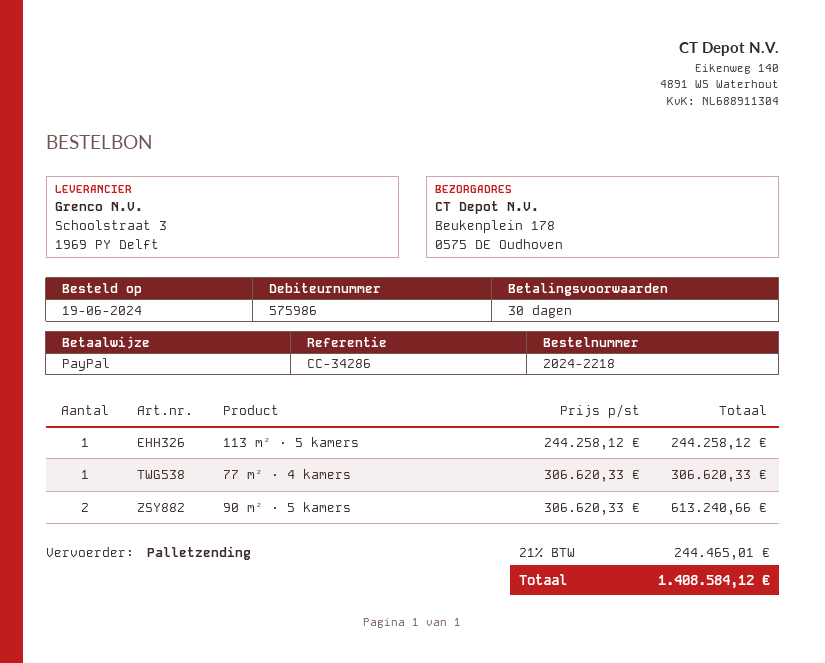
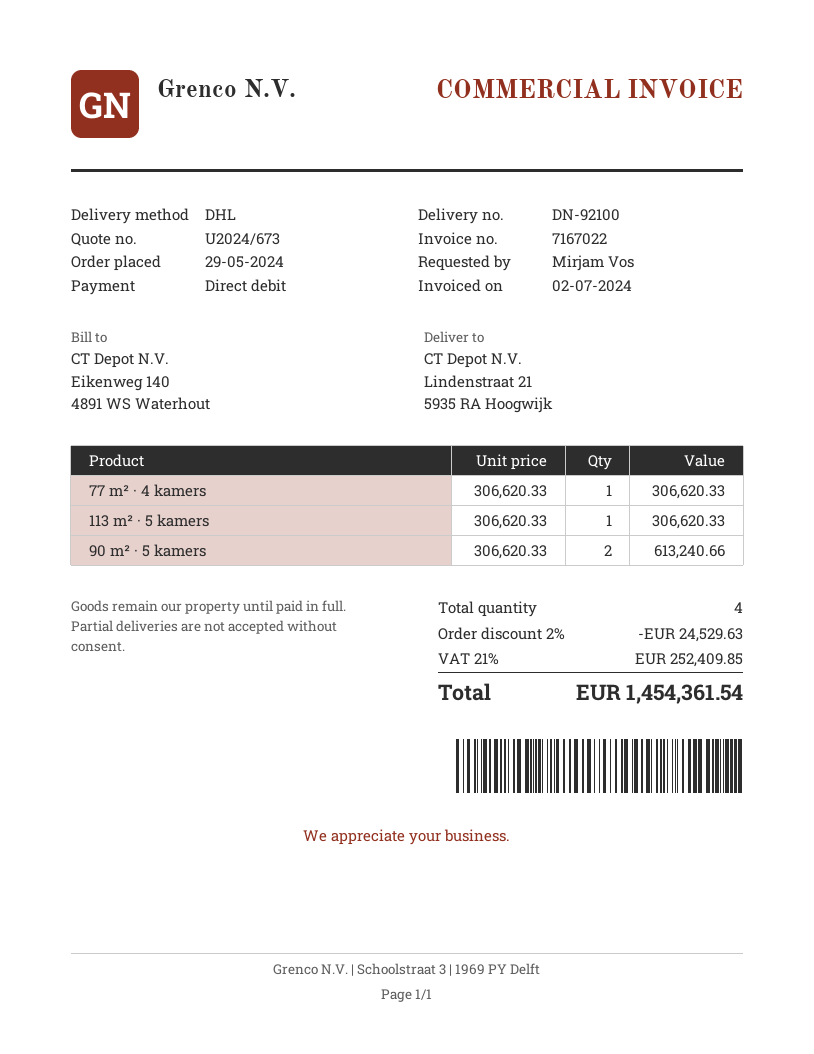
order date: 2024-06-19 -> 2024-05-29
payment method: PayPal -> direct debit
shipping method: pallet freight -> DHL
ship to: Beukenplein 178, 0575 DE Oudhoven -> Lindenstraat 21, 5935 RA Hoogwijk
113 m² · 5 kamers: 1 x 244258.12 = 244258.12 -> 1 x 306620.33 = 306620.33
discount: none -> 2% = 24529.63
tax: 21% = 244465.01 -> 21% = 252409.85
total: 1408584.12 -> 1454361.54

